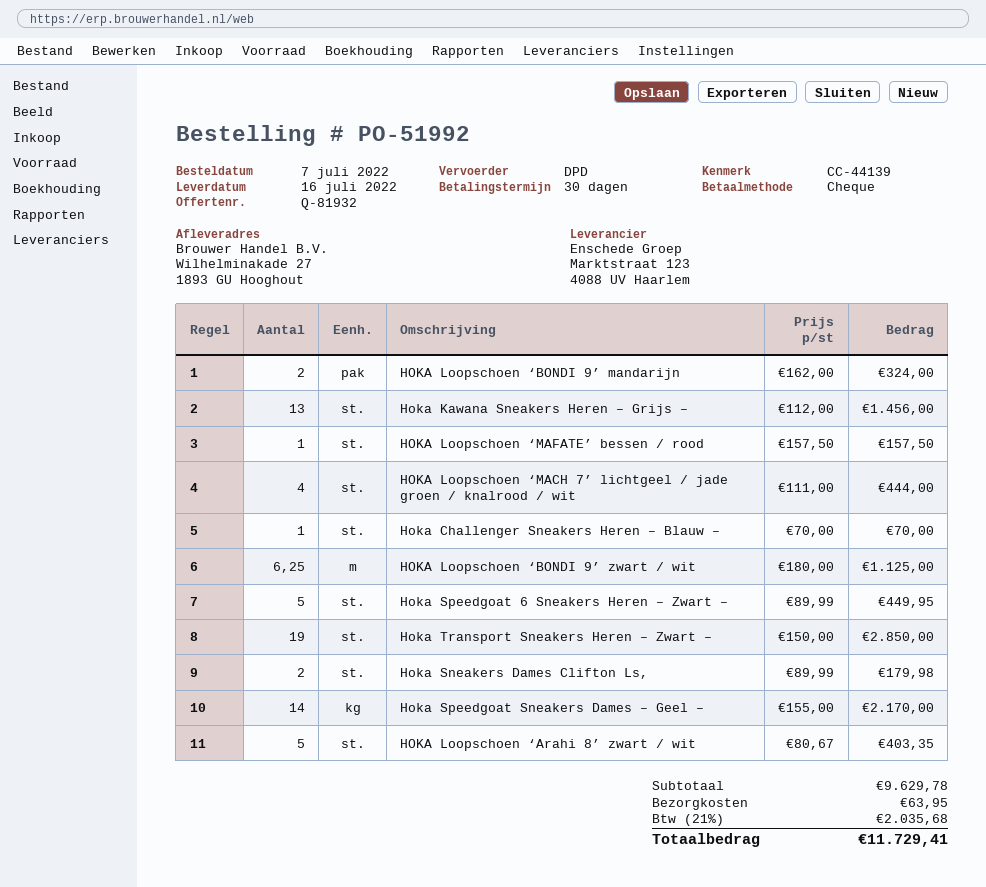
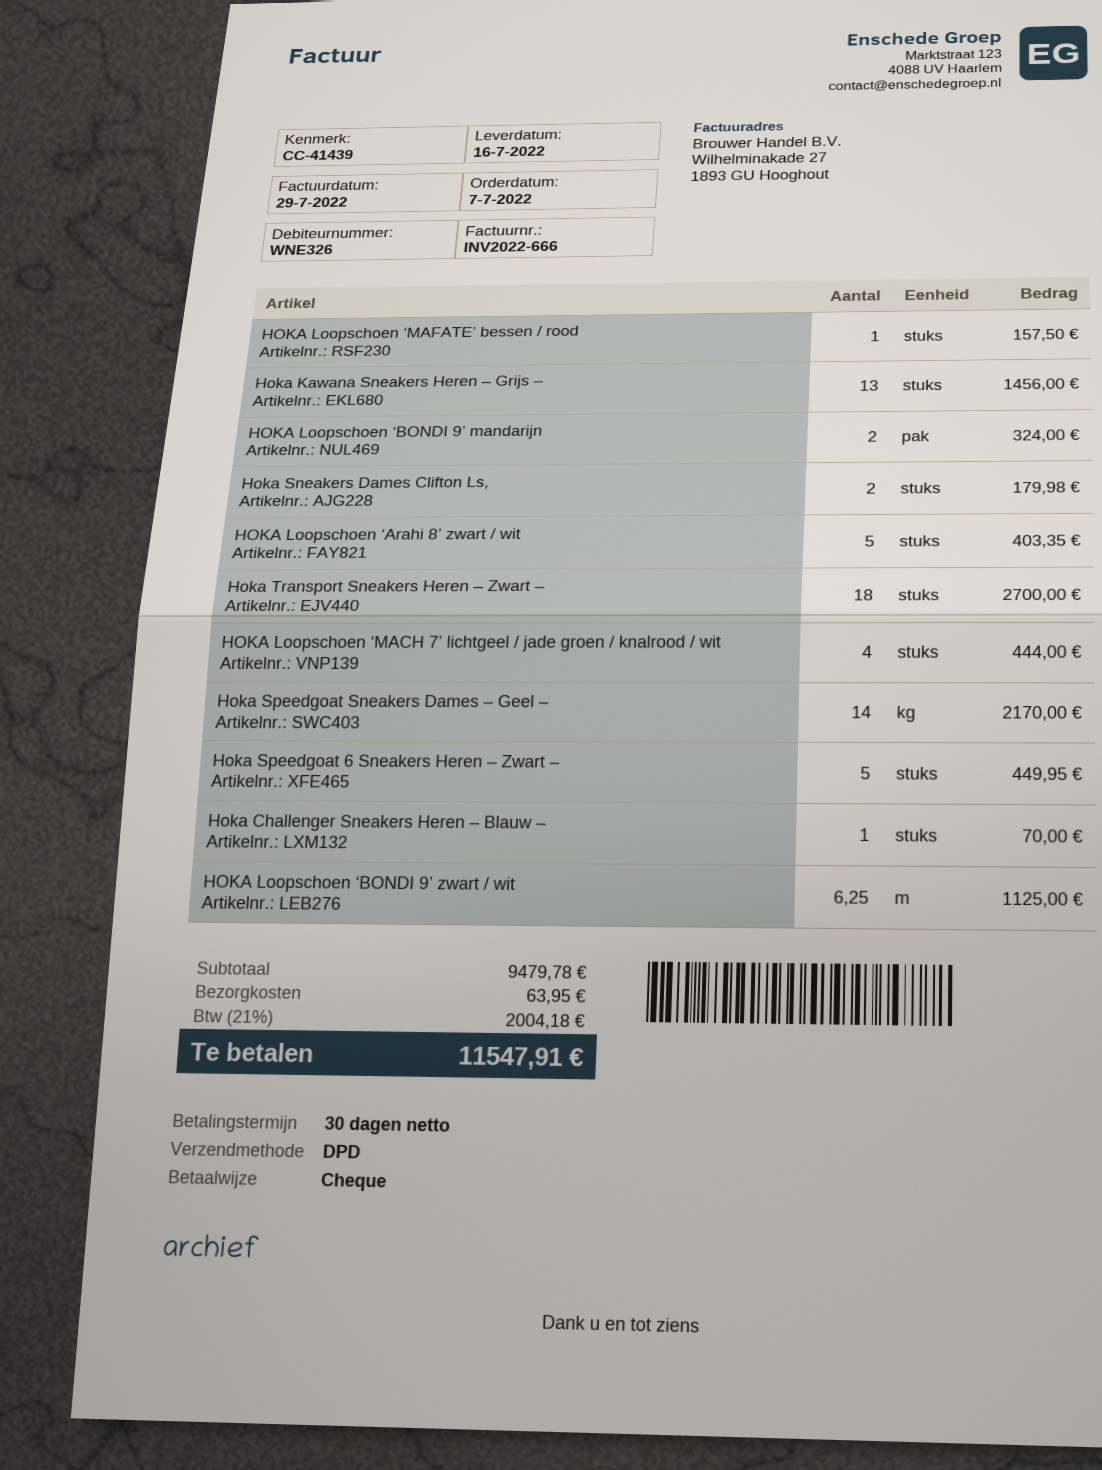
reference: CC-44139 -> CC-41439
Hoka Transport Sneakers Heren – Zwart –: 19 for 2850.00 -> 18 for 2700.00
subtotal: 9629.78 -> 9479.78
tax: 21% = 2035.68 -> 21% = 2004.18
total: 11729.41 -> 11547.91

